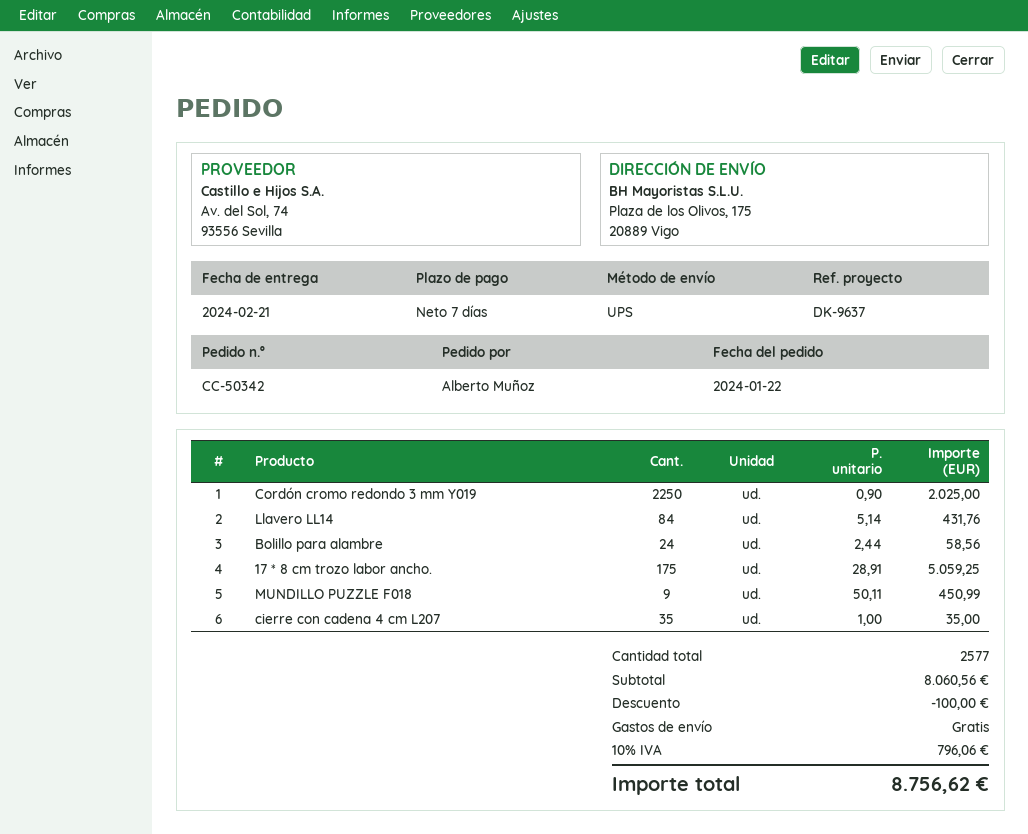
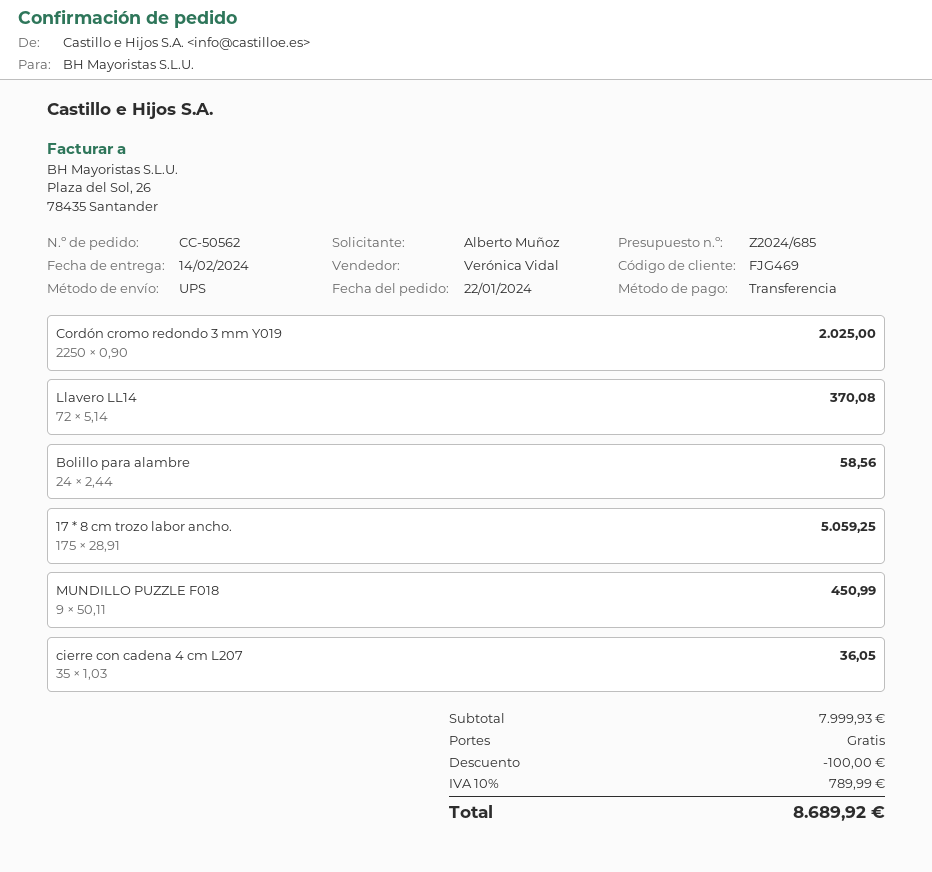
order number: CC-50342 -> CC-50562
delivery date: 2024-02-21 -> 2024-02-14
Llavero LL14: 84 x 5.14 = 431.76 -> 72 x 5.14 = 370.08
cierre con cadena 4 cm L207: 35 x 1.00 = 35.00 -> 35 x 1.03 = 36.05
subtotal: 8060.56 -> 7999.93
tax: 10% = 796.06 -> 10% = 789.99
total: 8756.62 -> 8689.92

